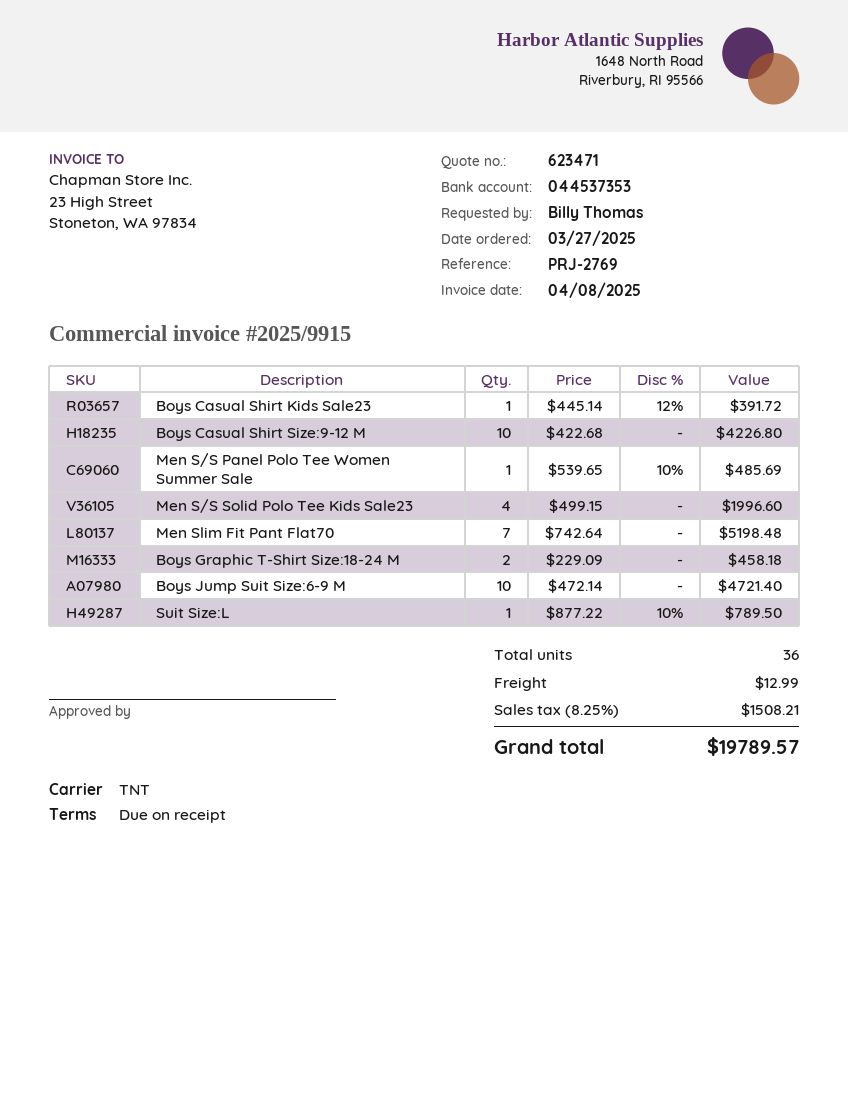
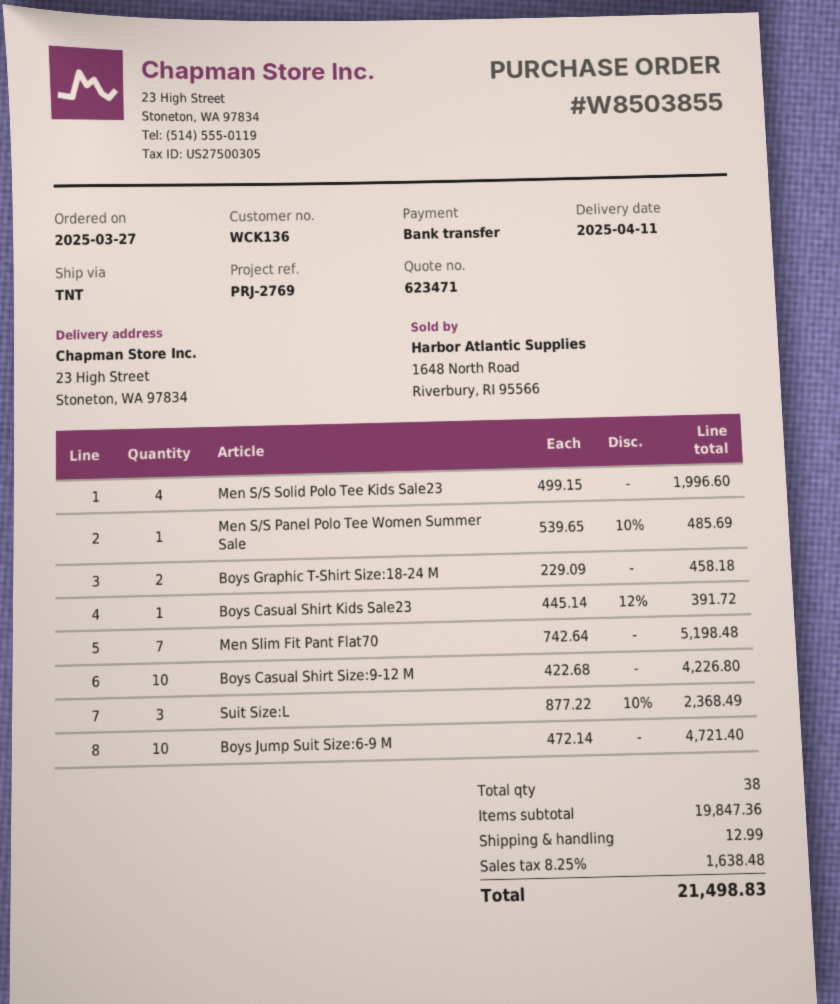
Suit Size:L: 1 x 877.22 - 10% = 789.50 -> 3 x 877.22 - 10% = 2368.49
total quantity: 36 -> 38
tax: 8.25% = 1508.21 -> 8.25% = 1638.48
total: 19789.57 -> 21498.83

